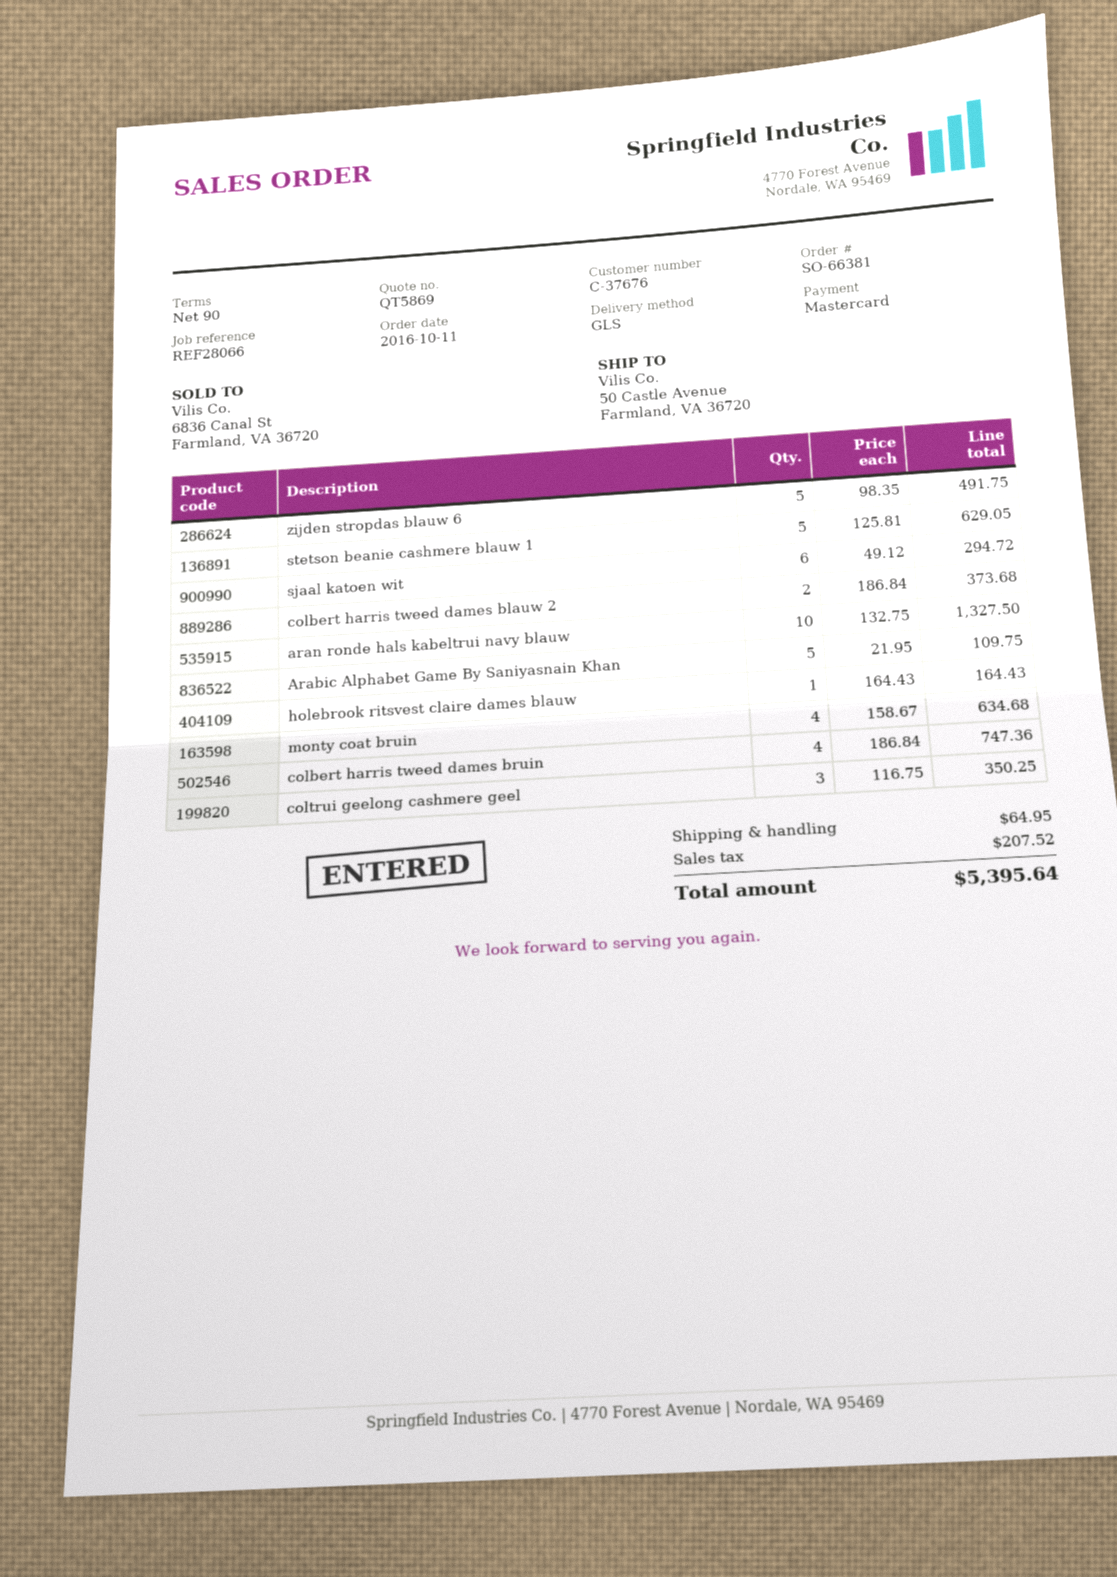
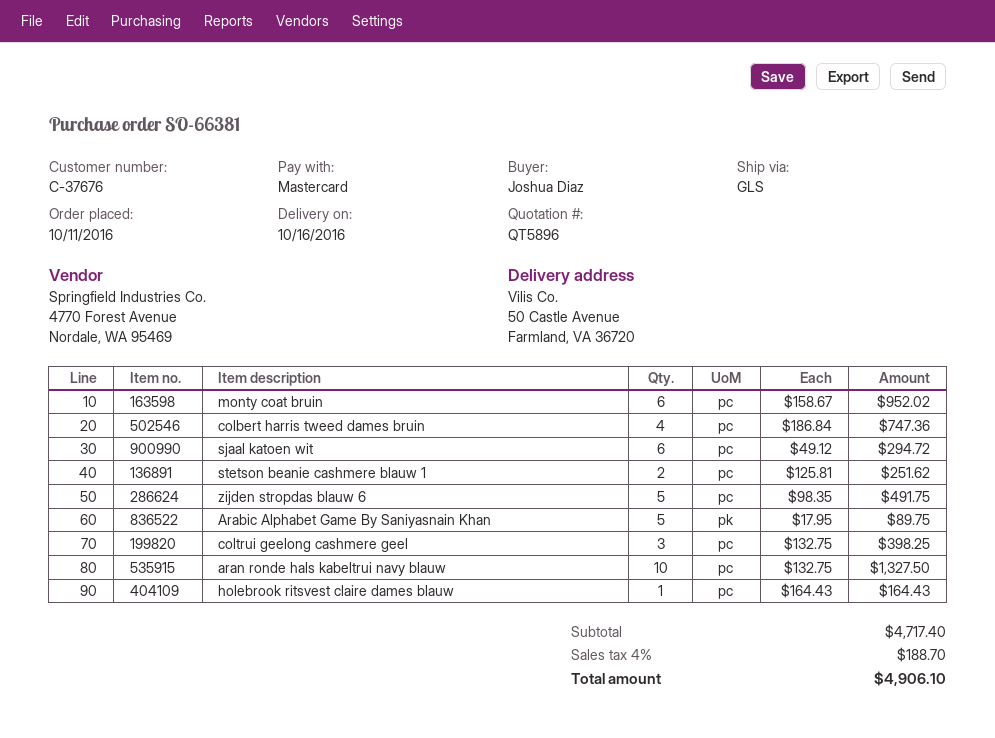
quote number: QT5869 -> QT5896
stetson beanie cashmere blauw 1: 5 x 125.81 = 629.05 -> 2 x 125.81 = 251.62
colbert harris tweed dames blauw 2: 2 x 186.84 = 373.68 -> none
Arabic Alphabet Game By Saniyasnain Khan: 5 x 21.95 = 109.75 -> 5 x 17.95 = 89.75
monty coat bruin: 4 x 158.67 = 634.68 -> 6 x 158.67 = 952.02
coltrui geelong cashmere geel: 3 x 116.75 = 350.25 -> 3 x 132.75 = 398.25
shipping: 64.95 -> none
tax: 207.52 -> 188.70
total: 5395.64 -> 4906.10

